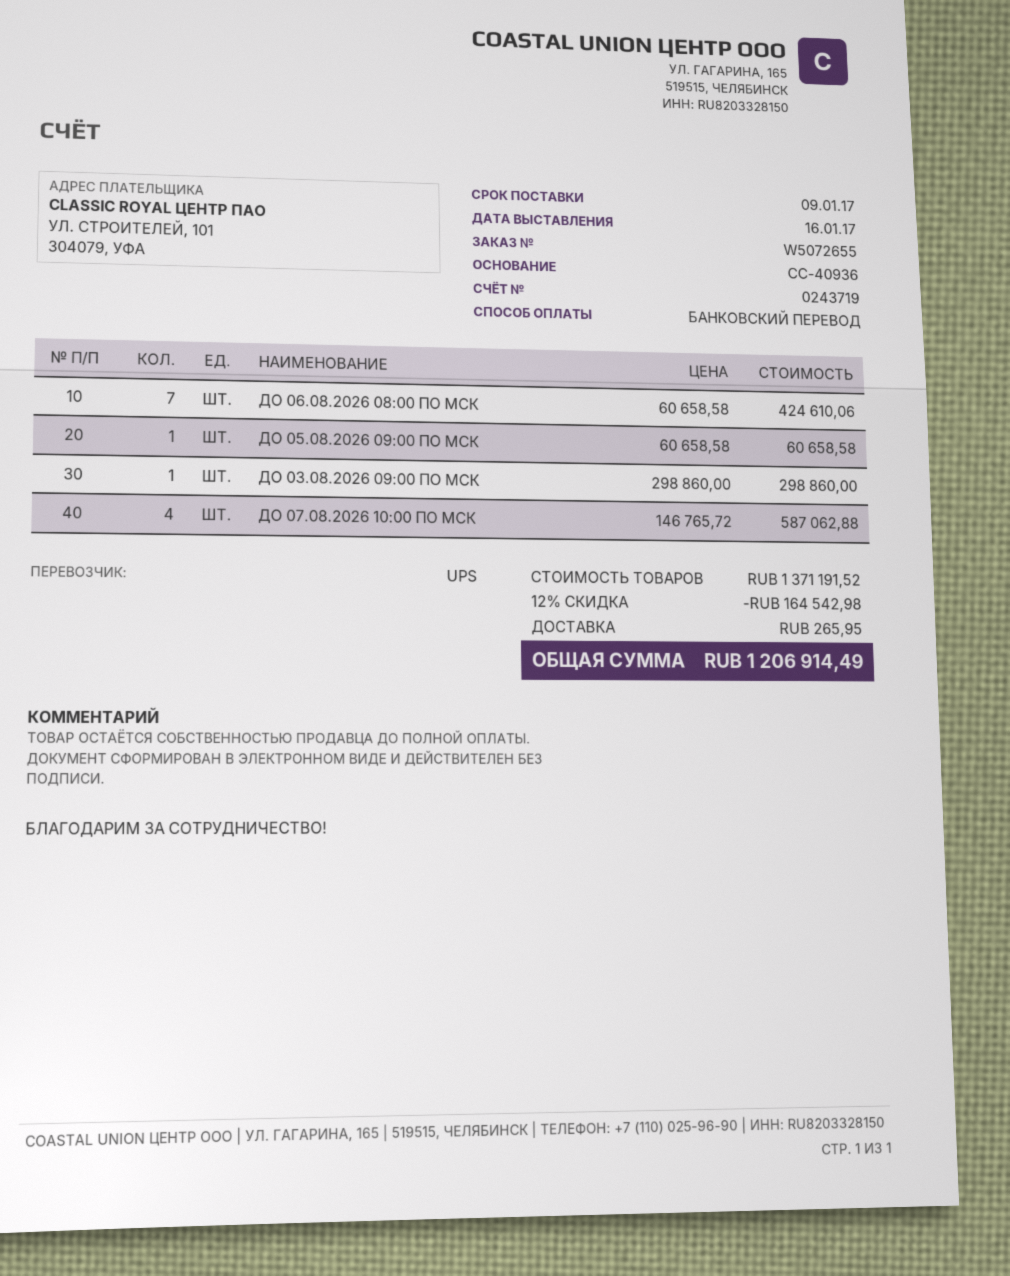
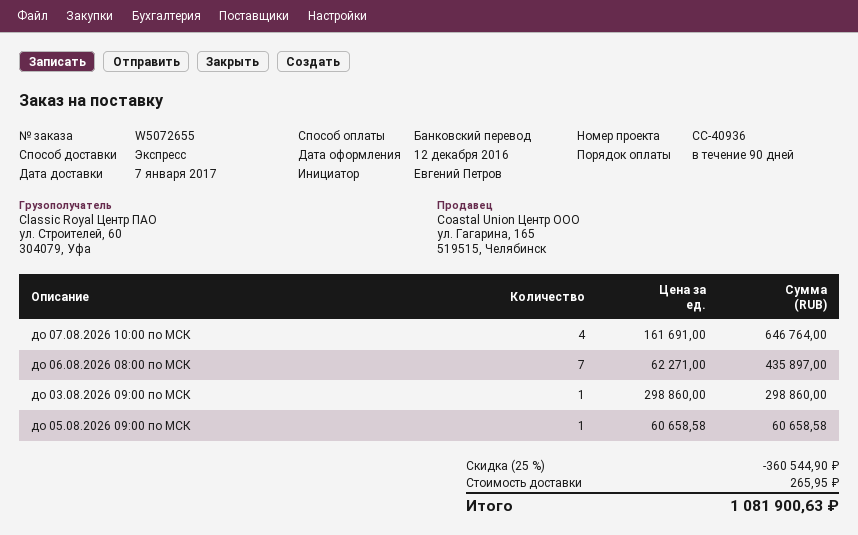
delivery date: 2017-01-09 -> 2017-01-07
shipping method: UPS -> express
ДО 06.08.2026 08:00 ПО МСК: 7 x 60658.58 = 424610.06 -> 7 x 62271.00 = 435897.00
ДО 07.08.2026 10:00 ПО МСК: 4 x 146765.72 = 587062.88 -> 4 x 161691.00 = 646764.00
discount: 12% = 164542.98 -> 25% = 360544.90
total: 1206914.49 -> 1081900.63

